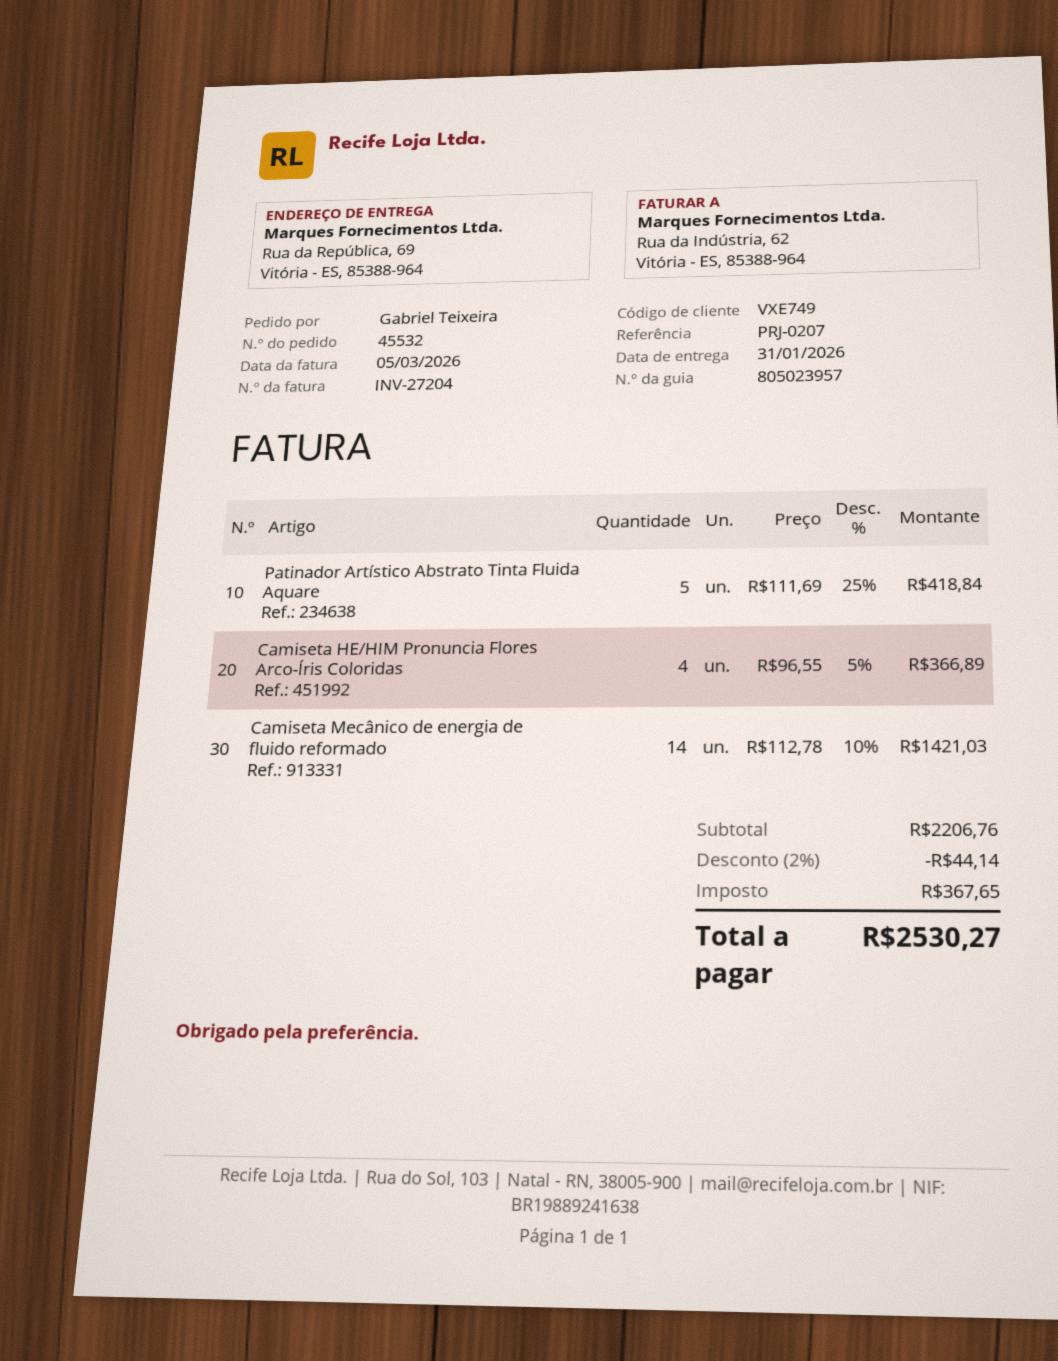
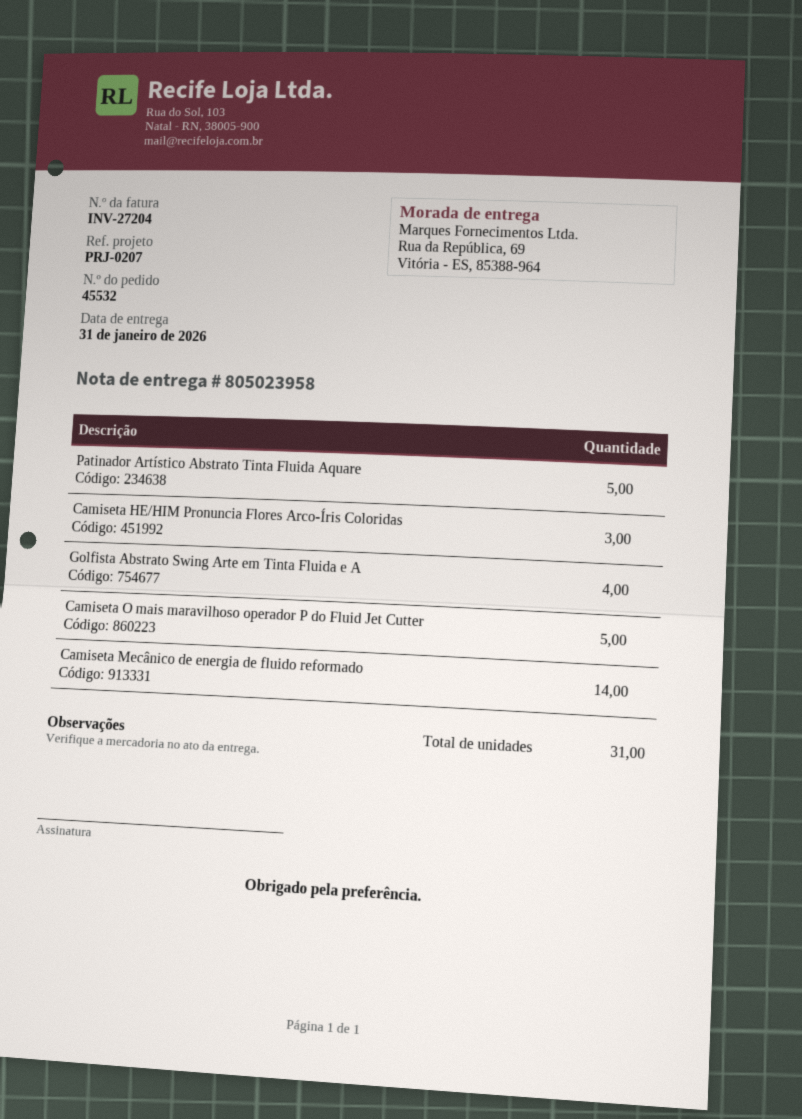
delivery note number: 805023957 -> 805023958
Camiseta HE/HIM Pronuncia Flores Arco-Íris Coloridas: 4 -> 3
Golfista Abstrato Swing Arte em Tinta Fluida e A: none -> 4
Camiseta O mais maravilhoso operador P do Fluid Jet Cutter: none -> 5

